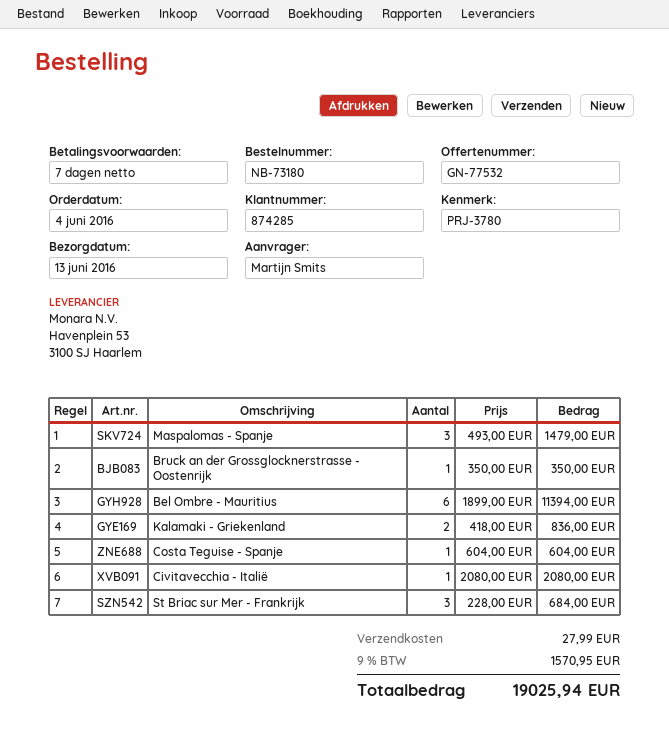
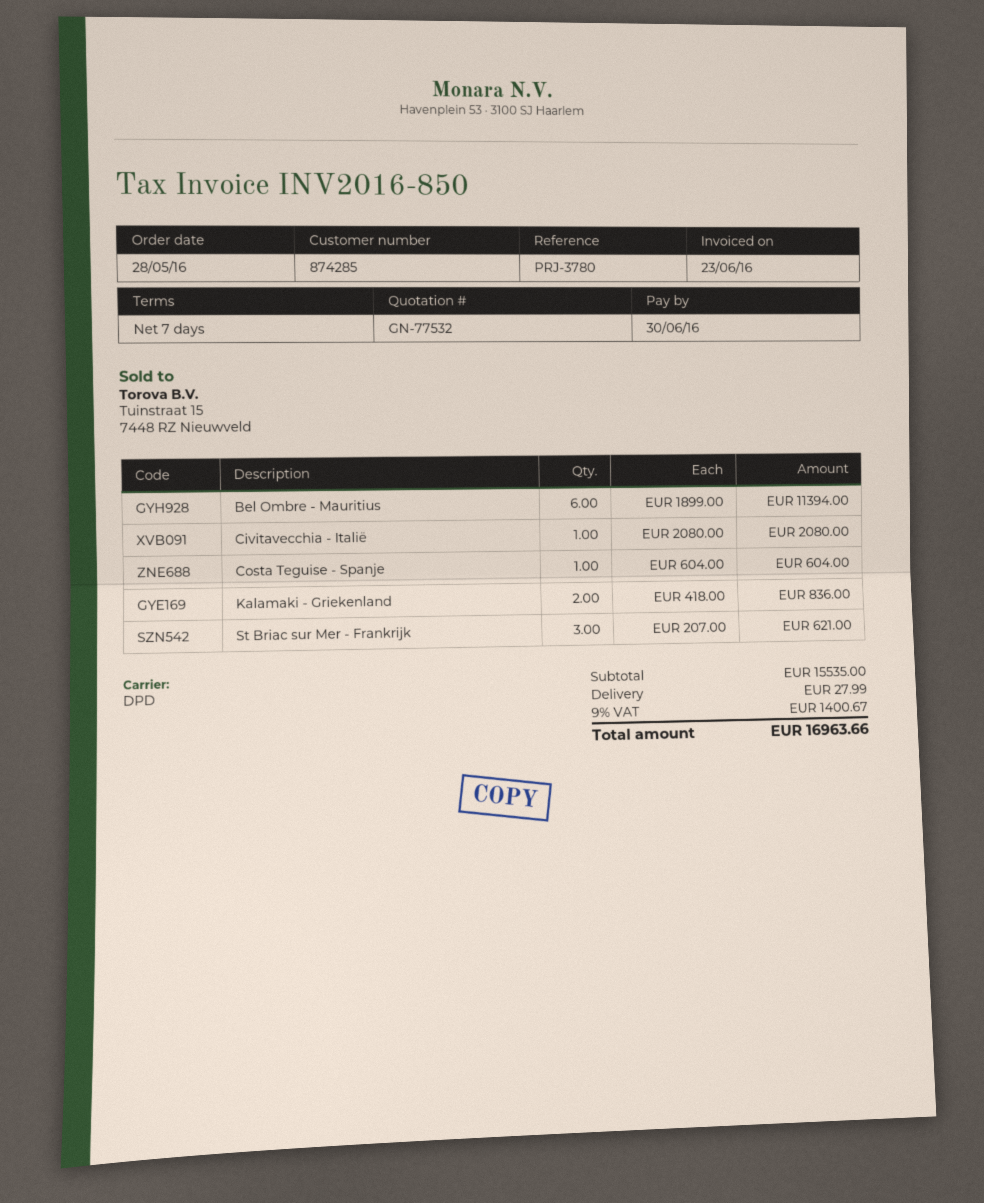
order date: 2016-06-04 -> 2016-05-28
Maspalomas - Spanje: 3 x 493.00 = 1479.00 -> none
Bruck an der Grossglocknerstrasse - Oostenrijk: 1 x 350.00 = 350.00 -> none
St Briac sur Mer - Frankrijk: 3 x 228.00 = 684.00 -> 3 x 207.00 = 621.00
tax: 9% = 1570.95 -> 9% = 1400.67
total: 19025.94 -> 16963.66

